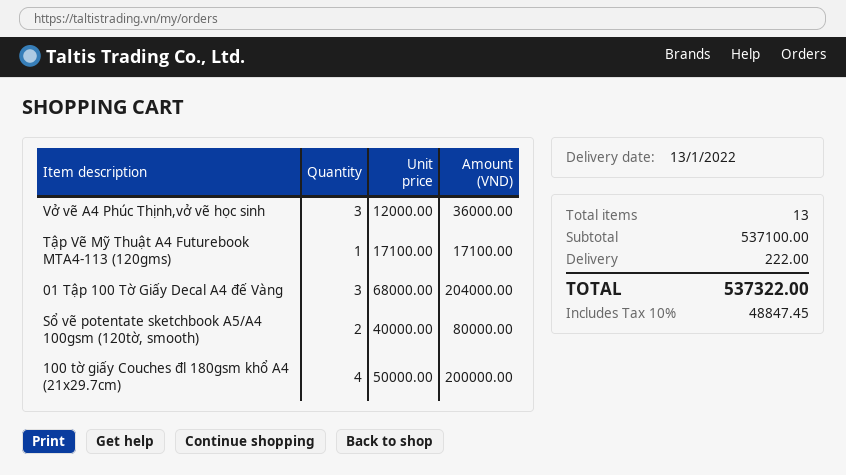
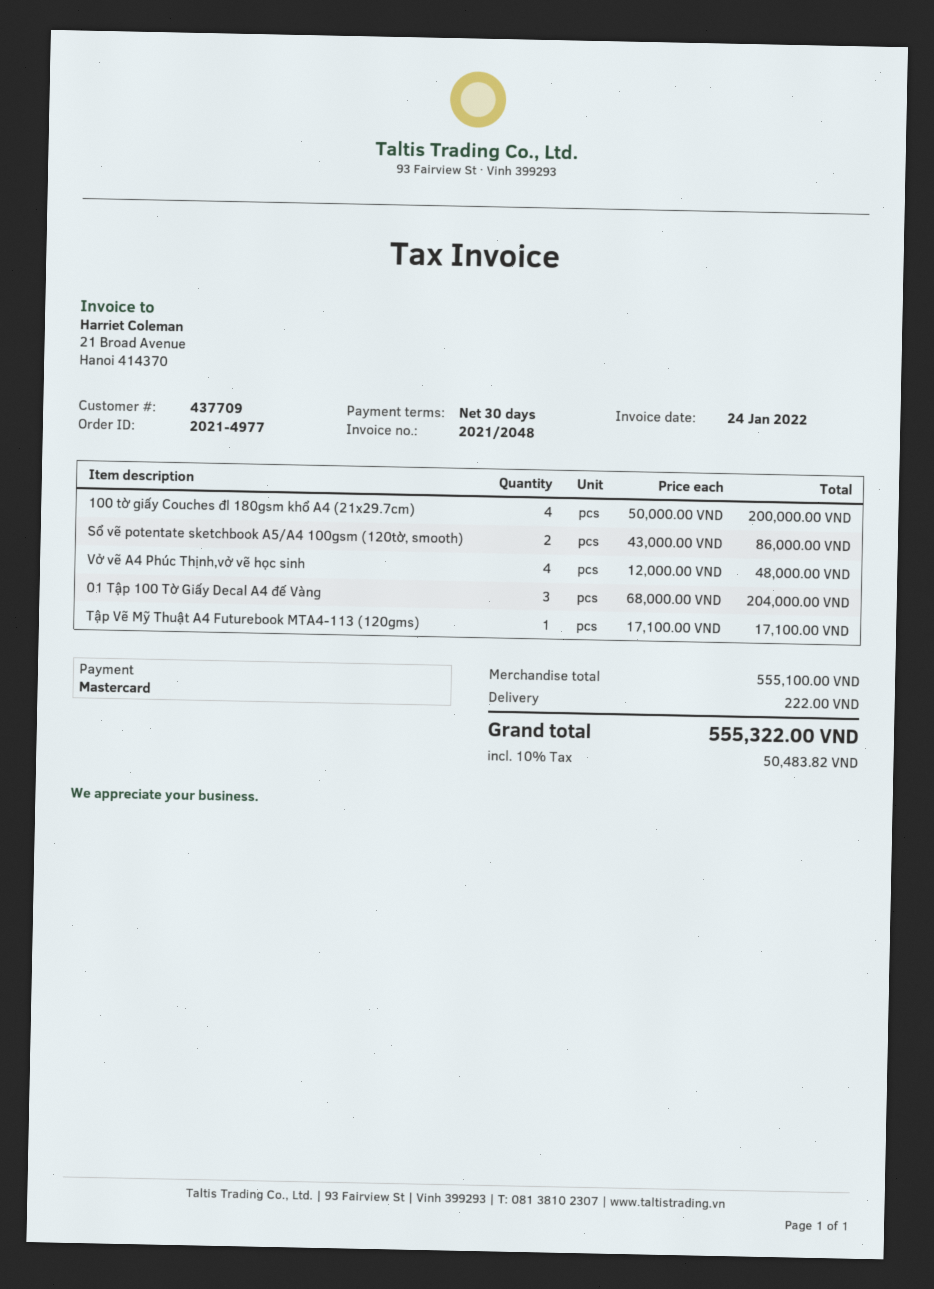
Vở vẽ A4 Phúc Thịnh,vở vẽ học sinh: 3 x 12000.00 = 36000.00 -> 4 x 12000.00 = 48000.00
Sổ vẽ potentate sketchbook A5/A4 100gsm (120tờ, smooth): 2 x 40000.00 = 80000.00 -> 2 x 43000.00 = 86000.00
subtotal: 537100.00 -> 555100.00
tax: 10% = 48847.45 -> 10% = 50483.82
total: 537322.00 -> 555322.00

